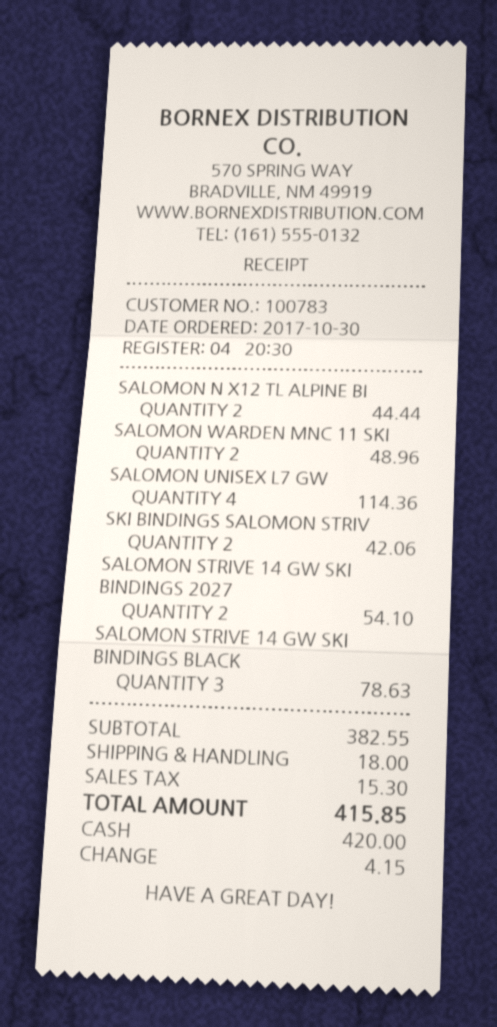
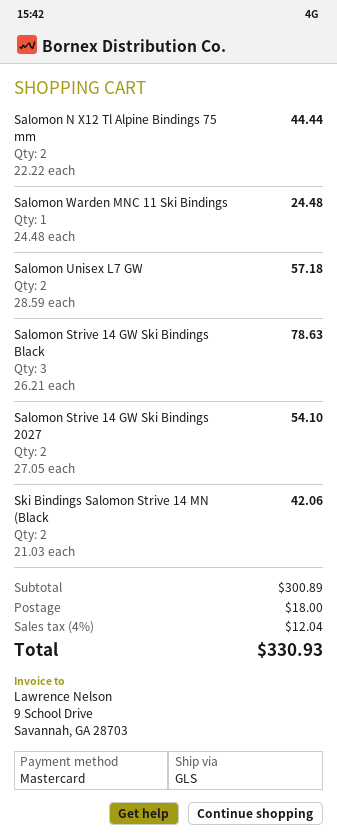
payment method: cash -> Mastercard
SALOMON WARDEN MNC 11 SKI: 2 for 48.96 -> 1 for 24.48
SALOMON UNISEX L7 GW: 4 for 114.36 -> 2 for 57.18
subtotal: 382.55 -> 300.89
tax: 15.30 -> 12.04
total: 415.85 -> 330.93

